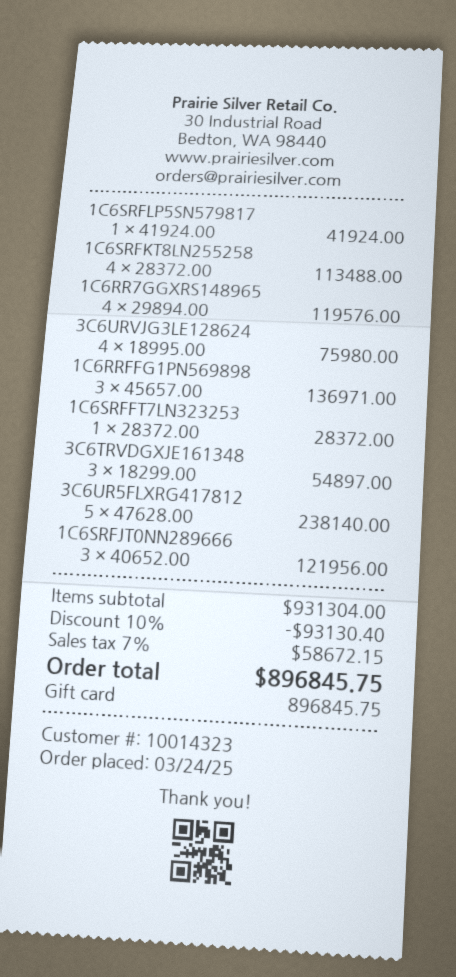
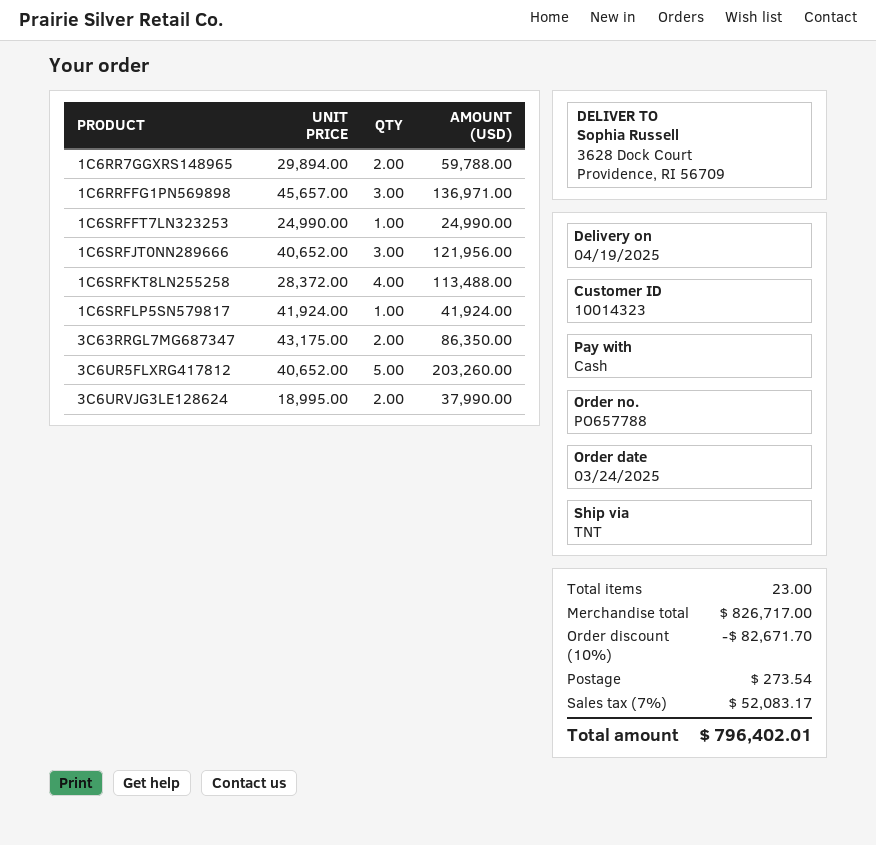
payment method: gift card -> cash
1C6RR7GGXRS148965: 4 x 29894.00 = 119576.00 -> 2 x 29894.00 = 59788.00
3C6URVJG3LE128624: 4 x 18995.00 = 75980.00 -> 2 x 18995.00 = 37990.00
1C6SRFFT7LN323253: 1 x 28372.00 = 28372.00 -> 1 x 24990.00 = 24990.00
3C6TRVDGXJE161348: 3 x 18299.00 = 54897.00 -> none
3C6UR5FLXRG417812: 5 x 47628.00 = 238140.00 -> 5 x 40652.00 = 203260.00
3C63RRGL7MG687347: none -> 2 x 43175.00 = 86350.00
subtotal: 931304.00 -> 826717.00
discount: 10% = 93130.40 -> 10% = 82671.70
shipping: none -> 273.54
tax: 7% = 58672.15 -> 7% = 52083.17
total: 896845.75 -> 796402.01

